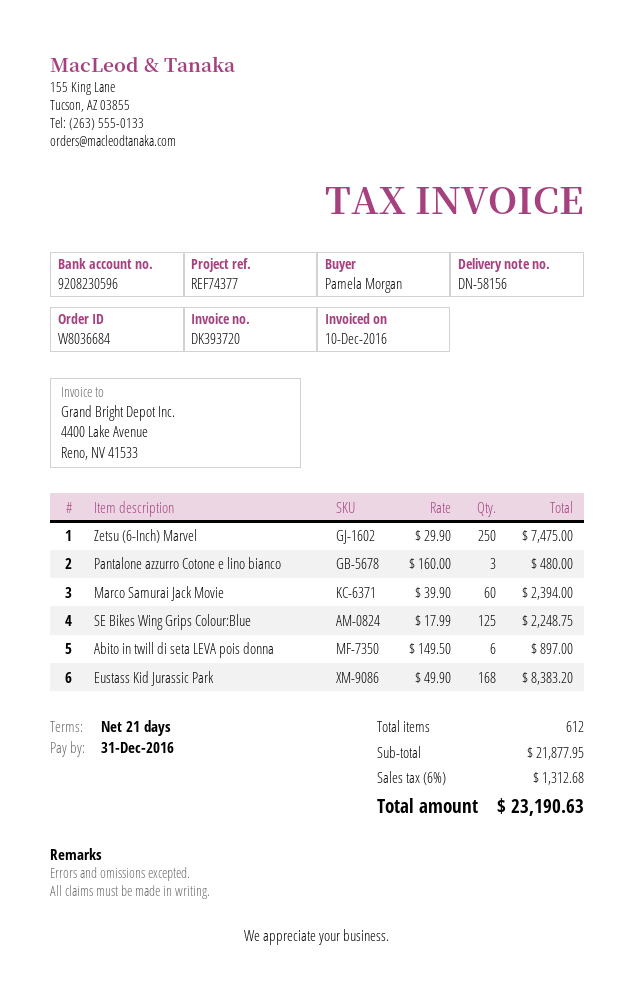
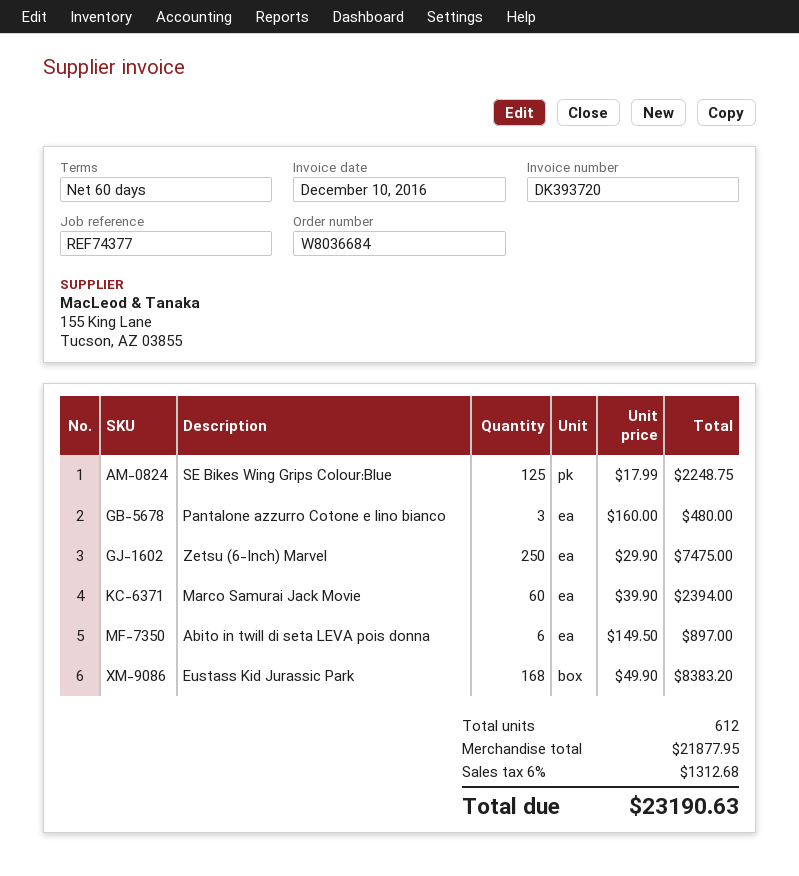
payment terms: 21 days -> 60 days

